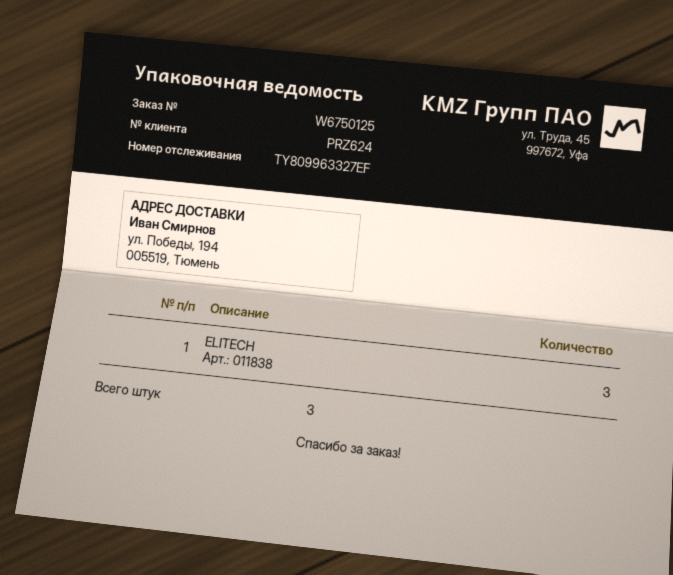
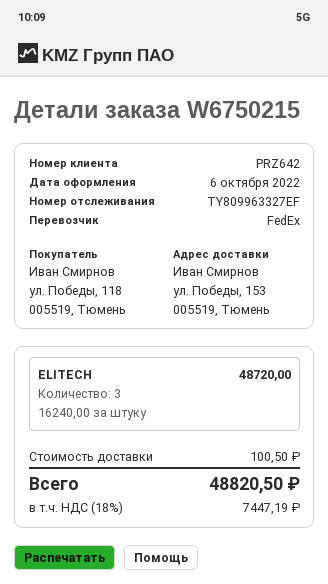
order number: W6750125 -> W6750215
customer number: PRZ624 -> PRZ642
ship to: ул. Победы, 194, 005519, Тюмень -> ул. Победы, 153, 005519, Тюмень

